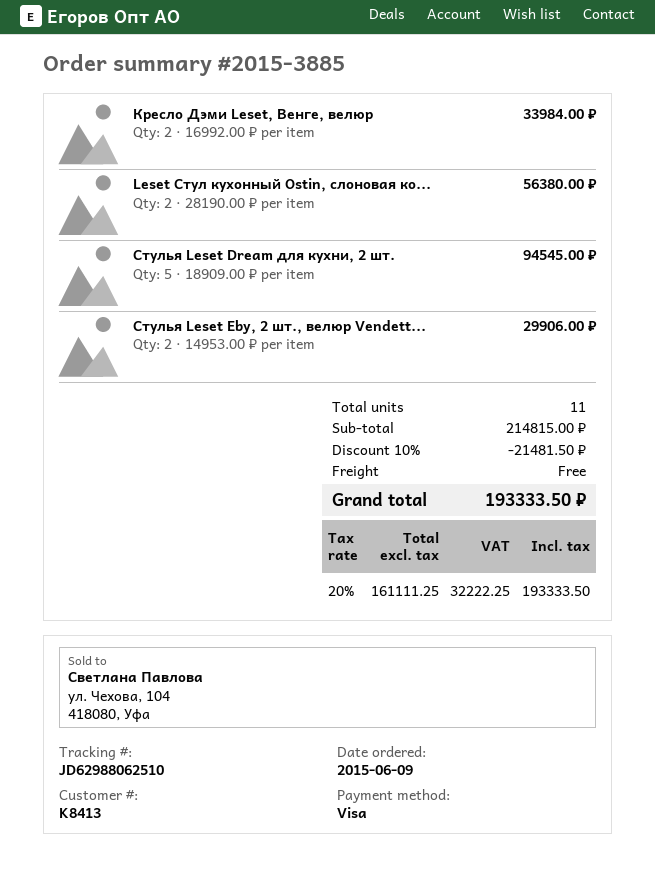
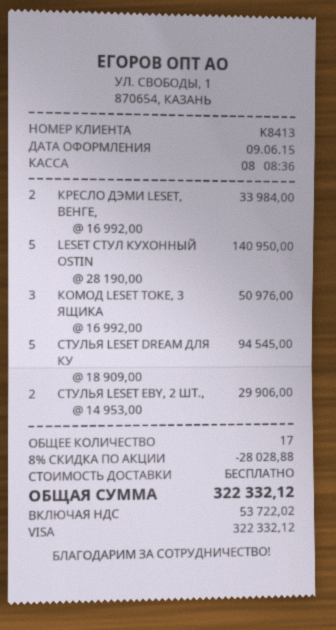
Leset Стул кухонный Ostin, слоновая ко...: 2 x 28190.00 = 56380.00 -> 5 x 28190.00 = 140950.00
КОМОД LESET ТОКЕ, 3 ЯЩИКА: none -> 3 x 16992.00 = 50976.00
total quantity: 11 -> 17
discount: 10% = 21481.50 -> 8% = 28028.88
tax: 32222.25 -> 53722.02
total: 193333.50 -> 322332.12

